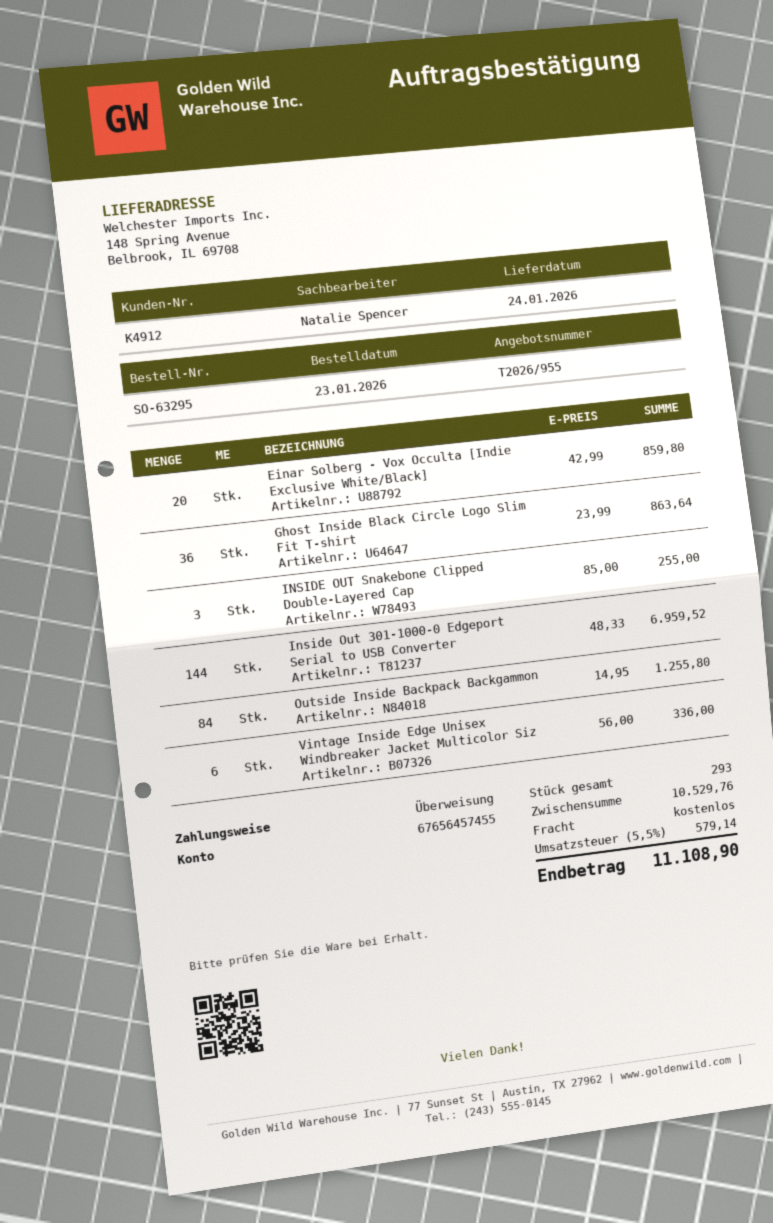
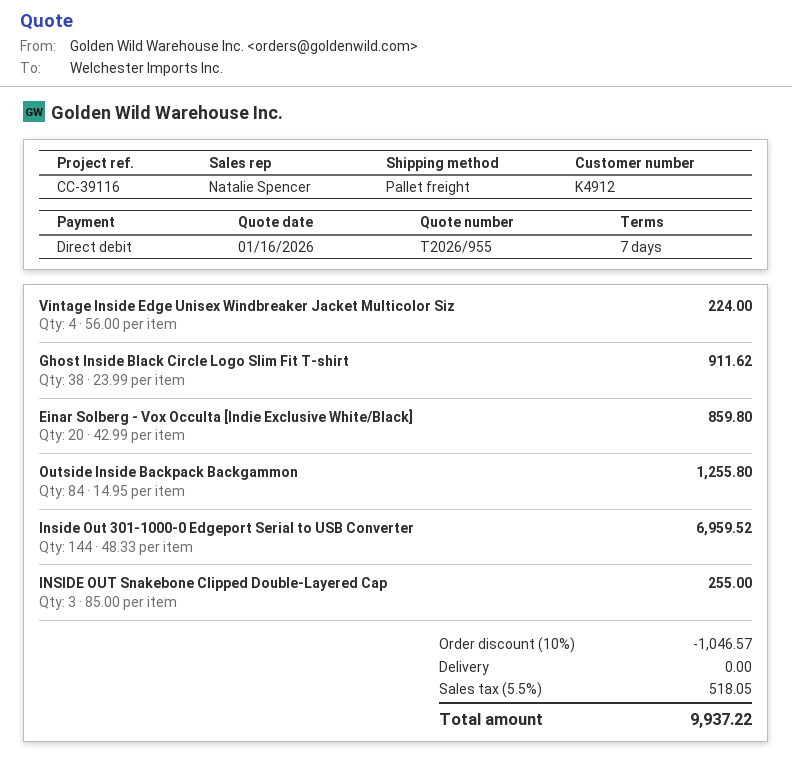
payment method: bank transfer -> direct debit
Ghost Inside Black Circle Logo Slim Fit T-shirt: 36 x 23.99 = 863.64 -> 38 x 23.99 = 911.62
Vintage Inside Edge Unisex Windbreaker Jacket Multicolor Siz: 6 x 56.00 = 336.00 -> 4 x 56.00 = 224.00
discount: none -> 10% = 1046.57
tax: 5.5% = 579.14 -> 5.5% = 518.05
total: 11108.90 -> 9937.22

